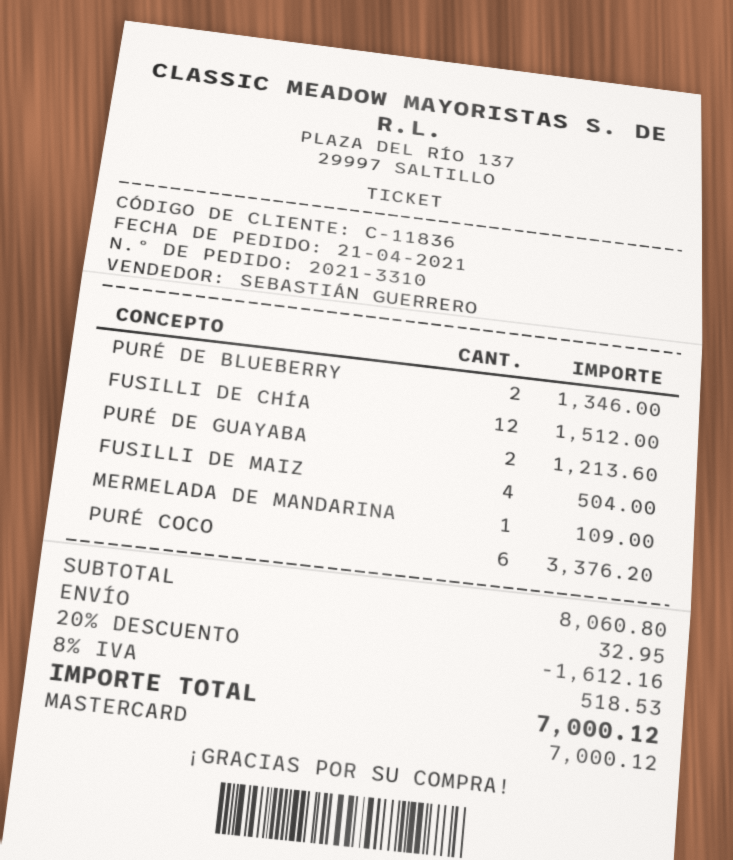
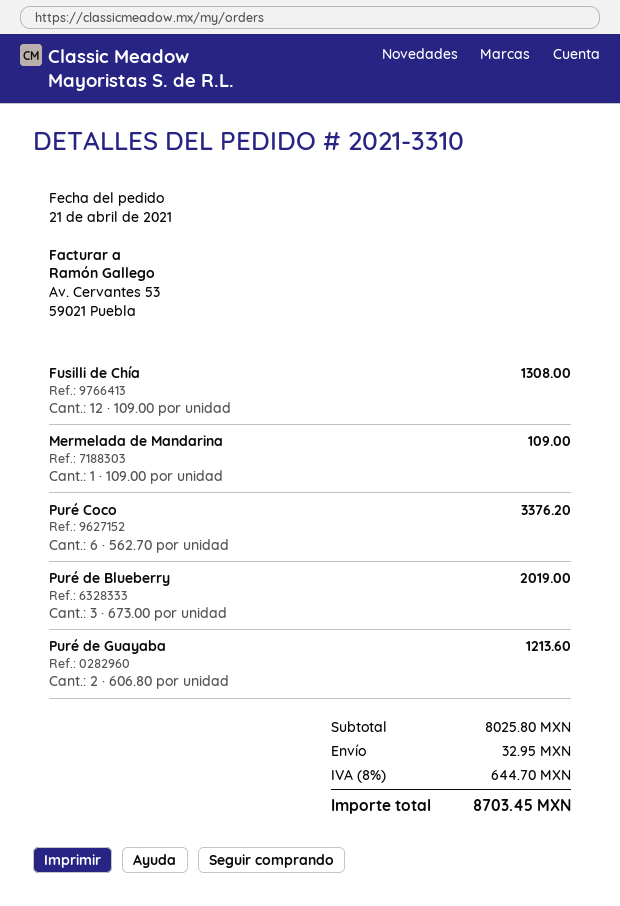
PURÉ DE BLUEBERRY: 2 for 1346.00 -> 3 for 2019.00
FUSILLI DE CHÍA: 12 for 1512.00 -> 12 for 1308.00
FUSILLI DE MAIZ: 4 for 504.00 -> none
subtotal: 8060.80 -> 8025.80
discount: 20% = 1612.16 -> none
tax: 8% = 518.53 -> 8% = 644.70
total: 7000.12 -> 8703.45

